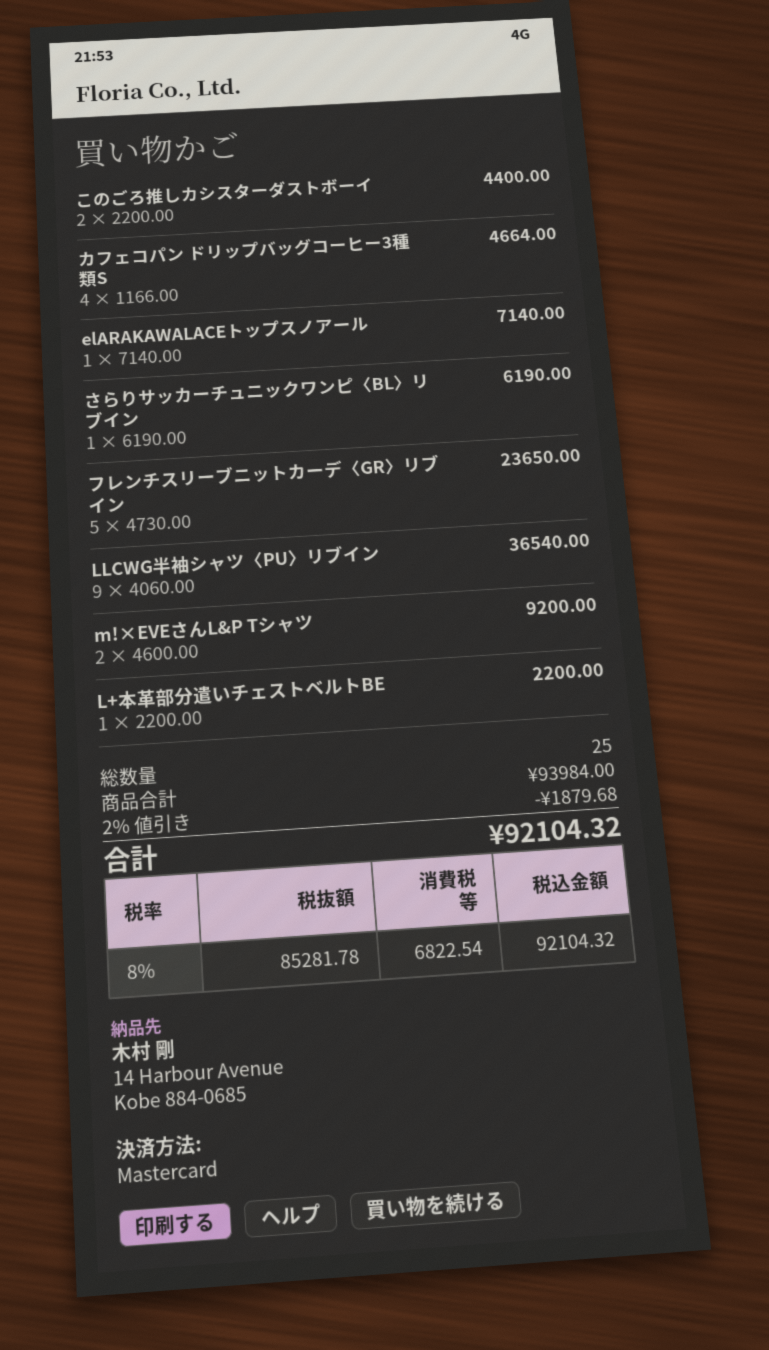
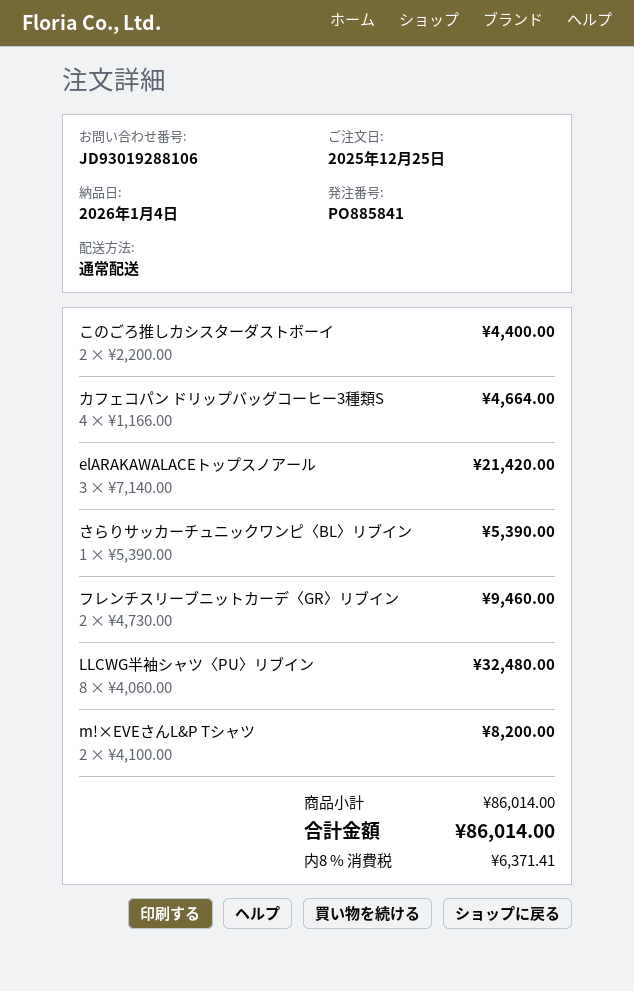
elARAKAWALACEトップスノアール: 1 x 7140.00 = 7140.00 -> 3 x 7140.00 = 21420.00
さらりサッカーチュニックワンピ〈BL〉リブイン: 1 x 6190.00 = 6190.00 -> 1 x 5390.00 = 5390.00
フレンチスリーブニットカーデ〈GR〉リブイン: 5 x 4730.00 = 23650.00 -> 2 x 4730.00 = 9460.00
LLCWG半袖シャツ〈PU〉リブイン: 9 x 4060.00 = 36540.00 -> 8 x 4060.00 = 32480.00
m!×EVEさんL&P Tシャツ: 2 x 4600.00 = 9200.00 -> 2 x 4100.00 = 8200.00
L+本革部分遣いチェストベルトBE: 1 x 2200.00 = 2200.00 -> none
subtotal: 93984.00 -> 86014.00
discount: 2% = 1879.68 -> none
tax: 8% = 6822.54 -> 8% = 6371.41
total: 92104.32 -> 86014.00

